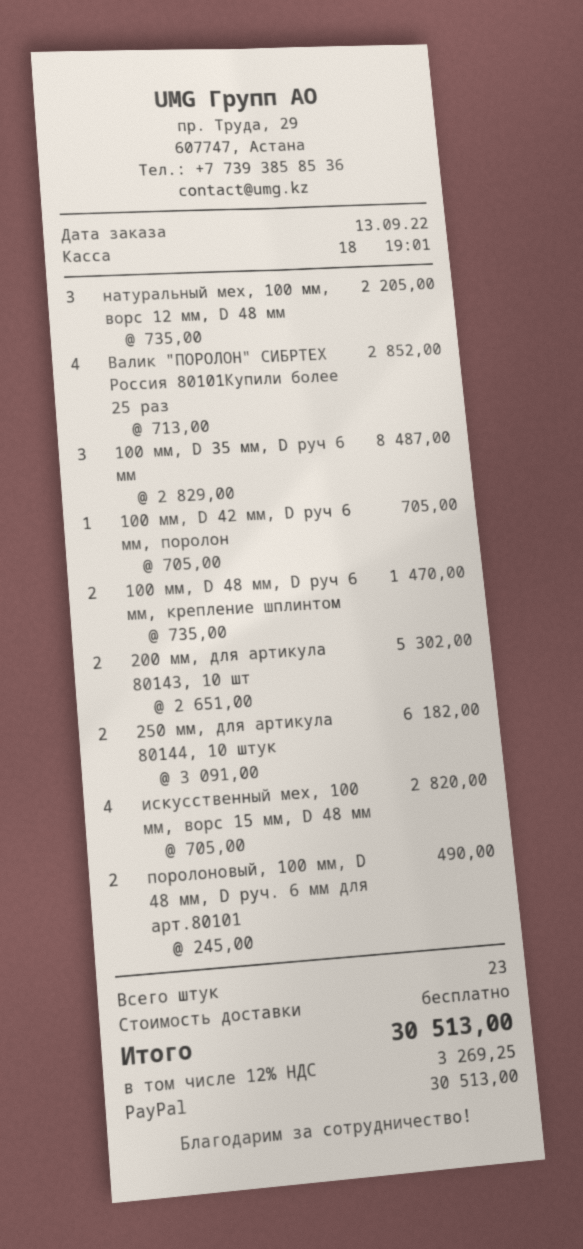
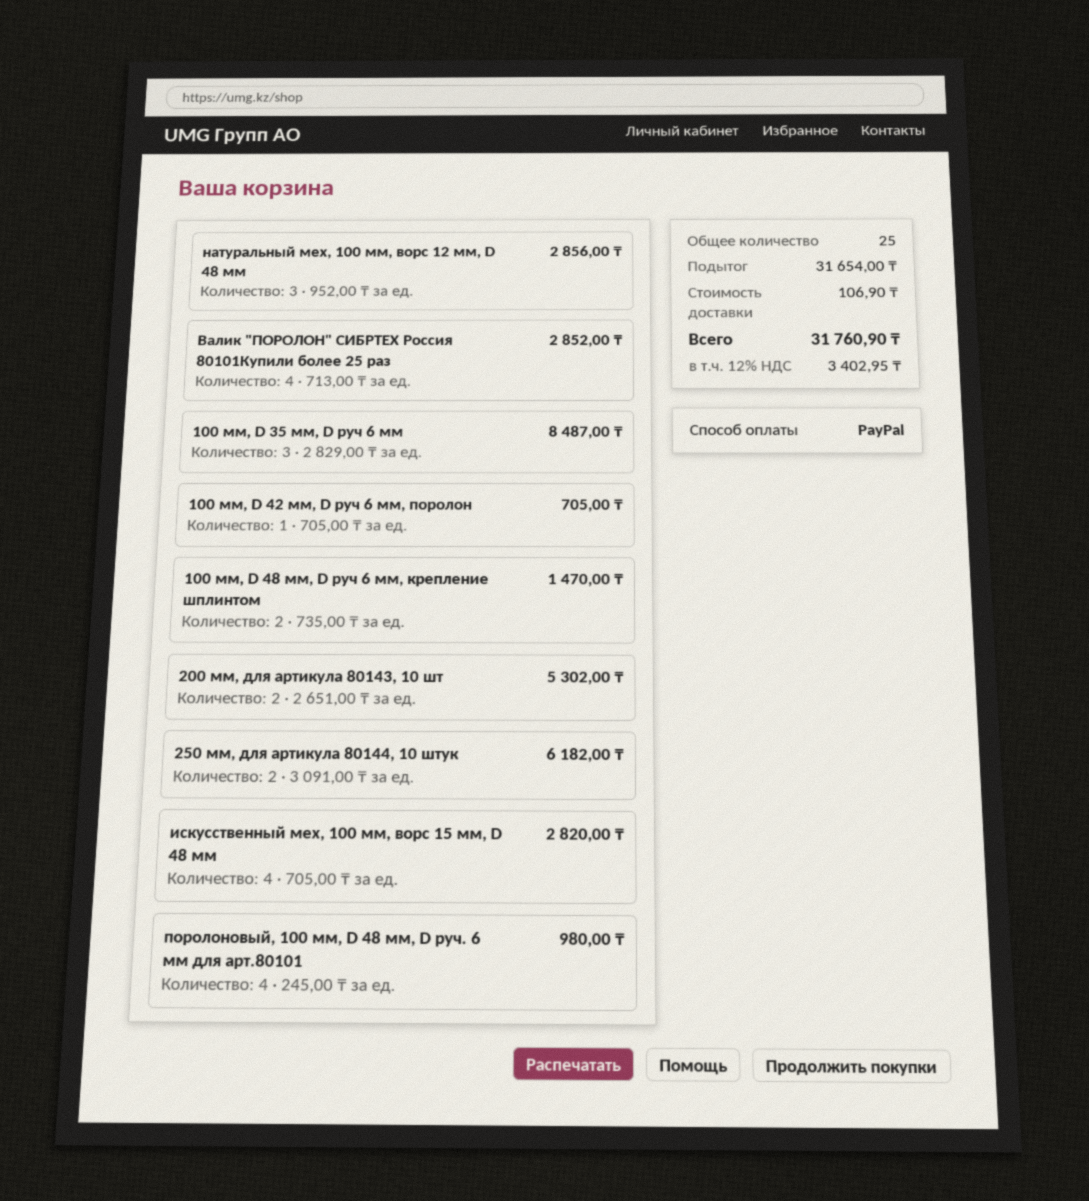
натуральный мех, 100 мм, ворс 12 мм, D 48 мм: 3 x 735.00 = 2205.00 -> 3 x 952.00 = 2856.00
поролоновый, 100 мм, D 48 мм, D руч. 6 мм для арт.80101: 2 x 245.00 = 490.00 -> 4 x 245.00 = 980.00
total quantity: 23 -> 25
shipping: 0.00 -> 106.90
tax: 12% = 3269.25 -> 12% = 3402.95
total: 30513.00 -> 31760.90

